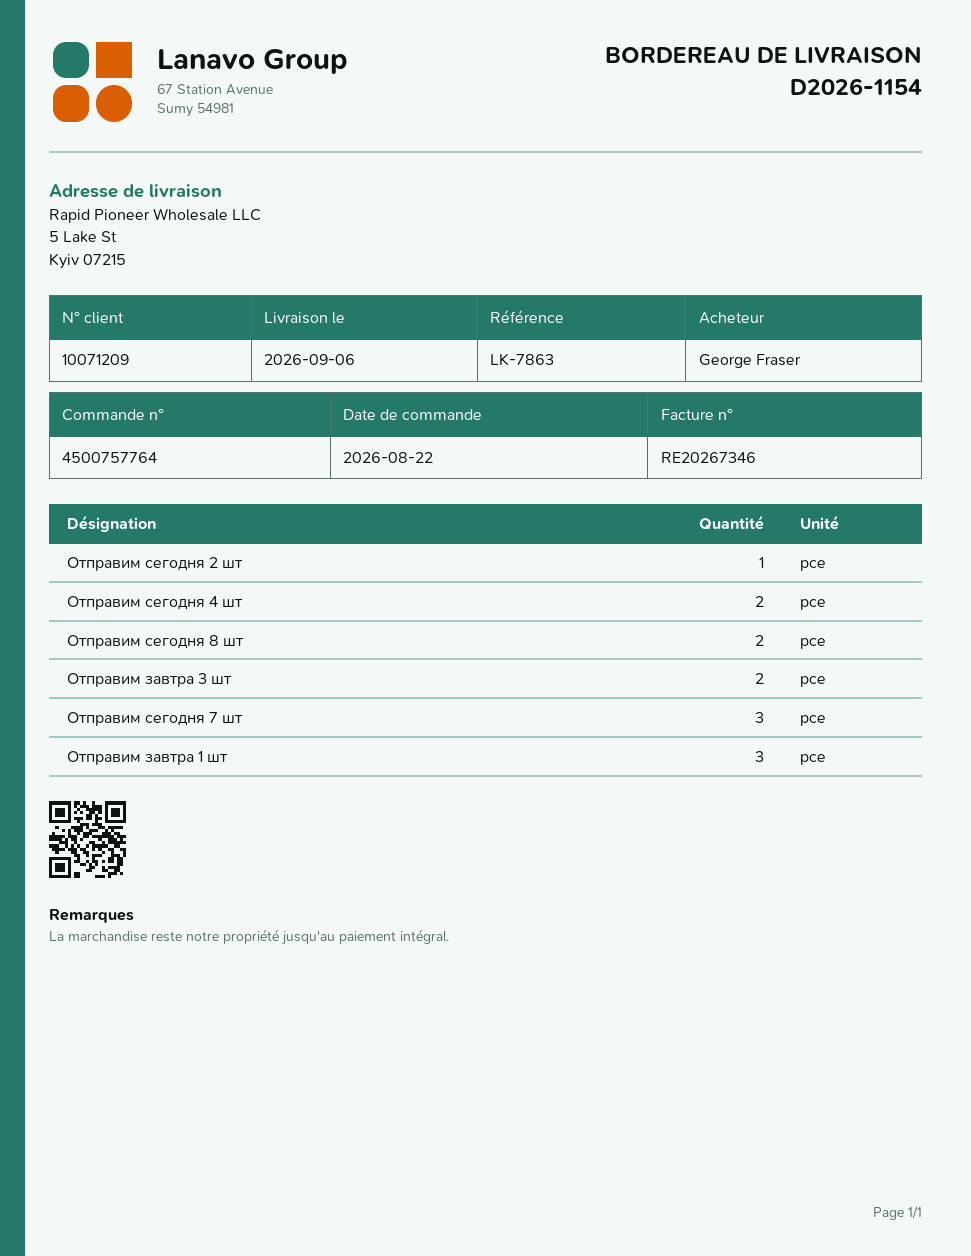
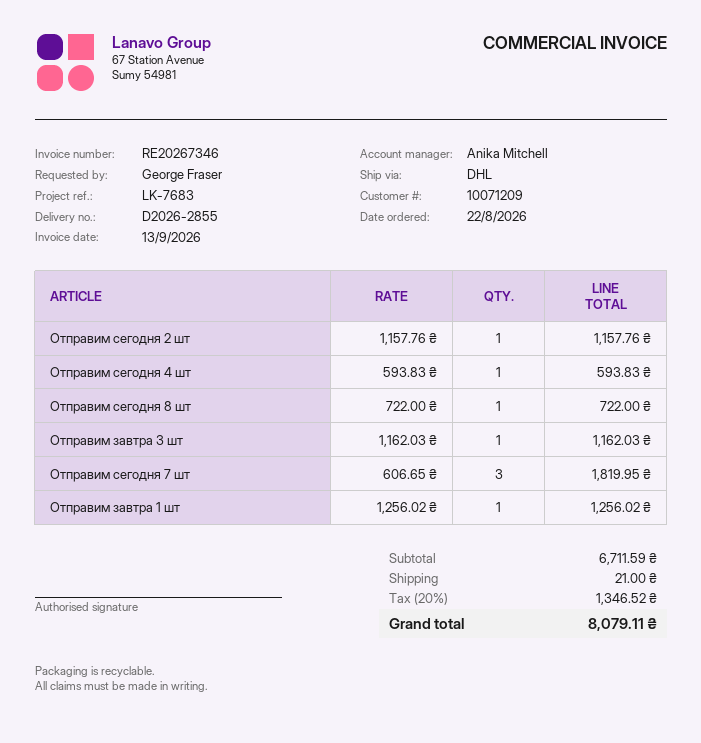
delivery note number: D2026-1154 -> D2026-2855
reference: LK-7863 -> LK-7683
Отправим сегодня 4 шт: 2 -> 1
Отправим сегодня 8 шт: 2 -> 1
Отправим завтра 3 шт: 2 -> 1
Отправим завтра 1 шт: 3 -> 1

